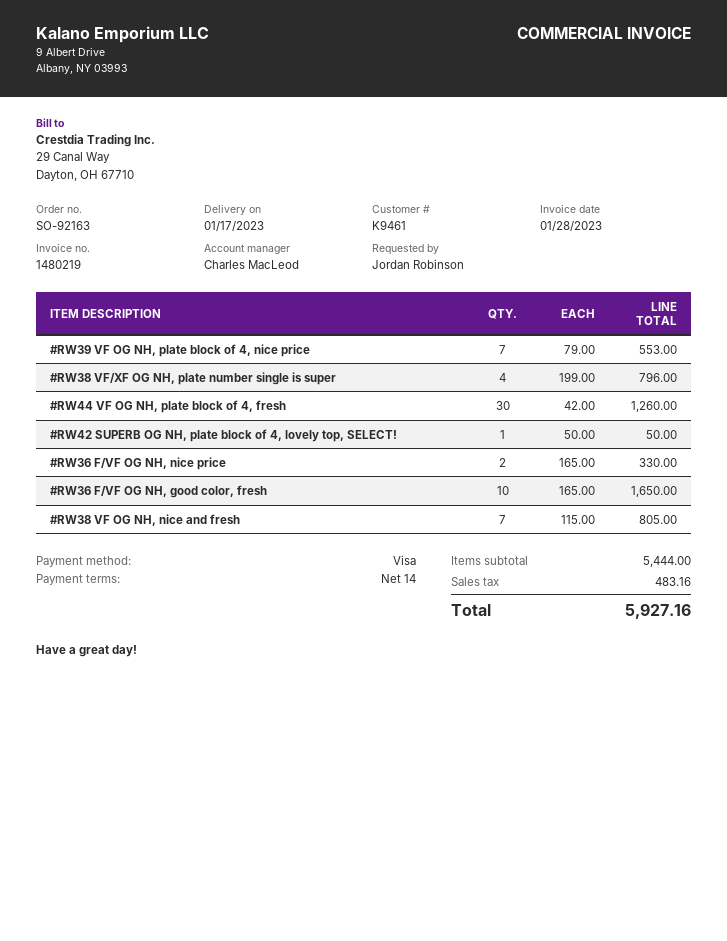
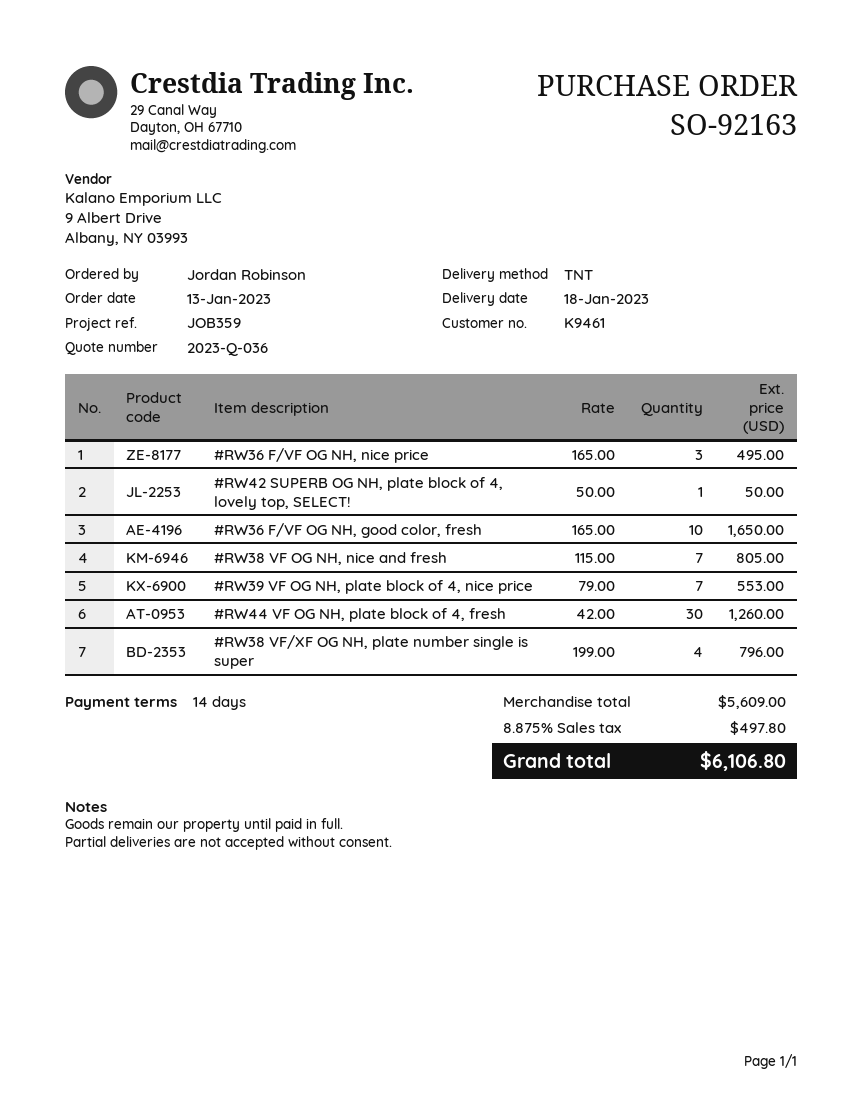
delivery date: 2023-01-17 -> 2023-01-18
#RW36 F/VF OG NH, nice price: 2 x 165.00 = 330.00 -> 3 x 165.00 = 495.00
subtotal: 5444.00 -> 5609.00
tax: 483.16 -> 497.80
total: 5927.16 -> 6106.80

